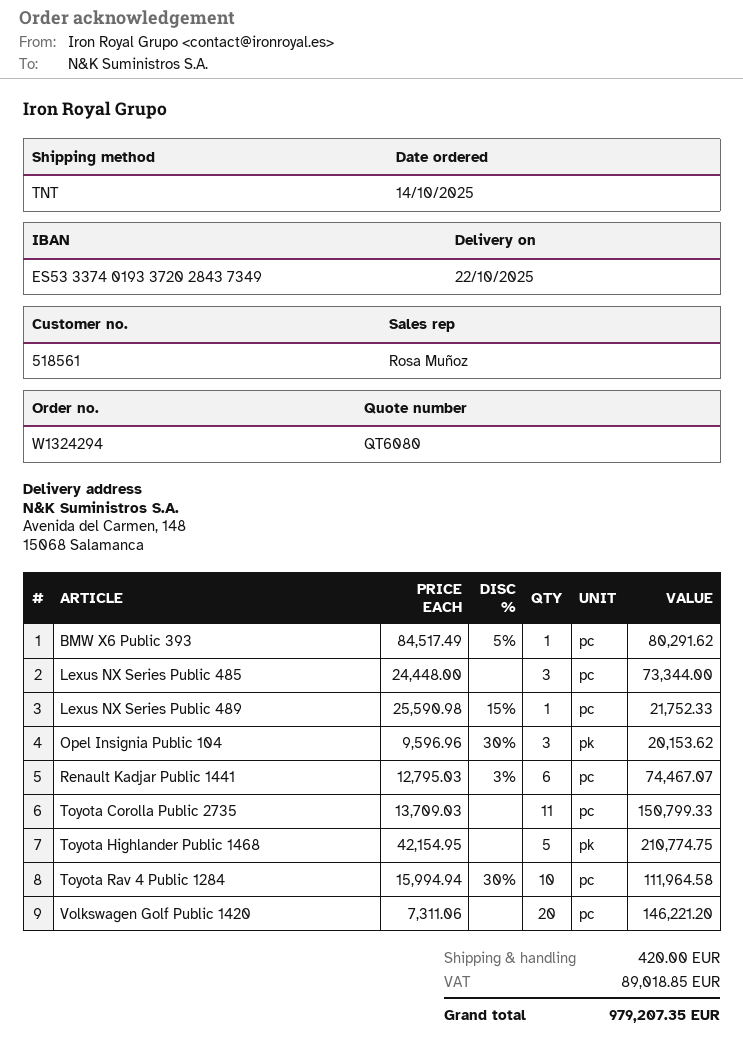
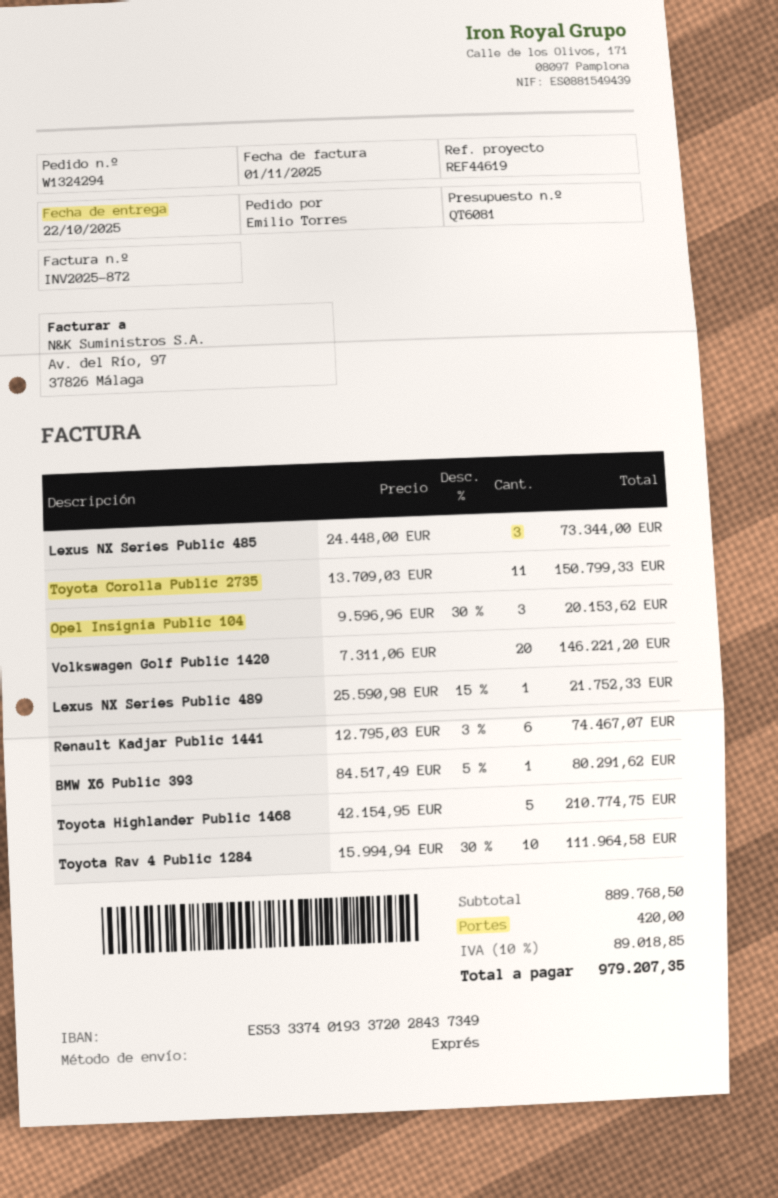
quote number: QT6080 -> QT6081
shipping method: TNT -> express

